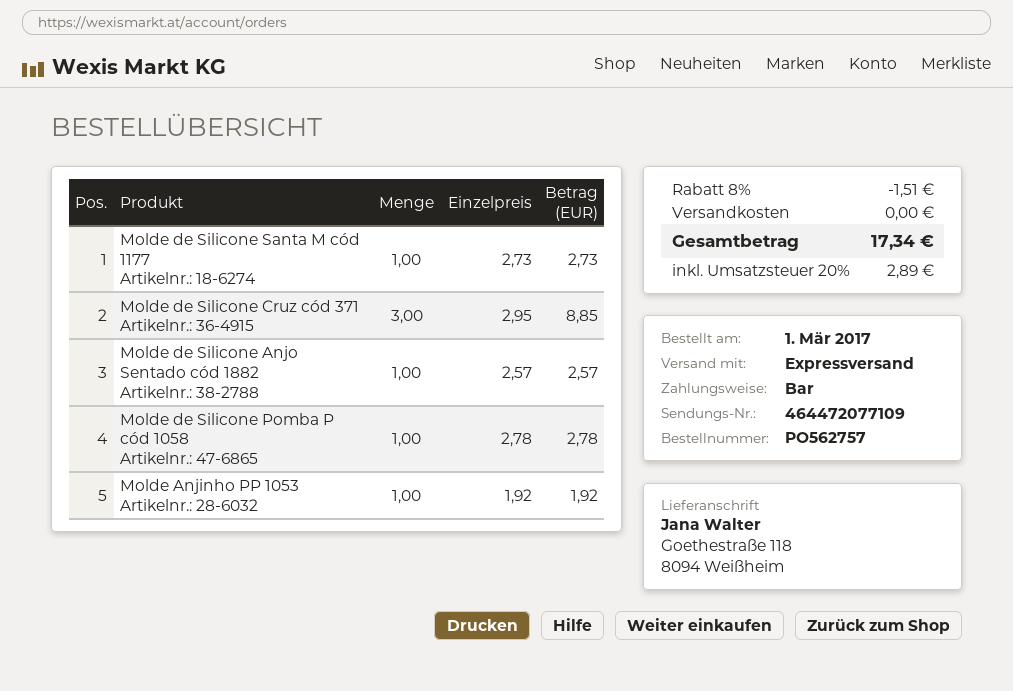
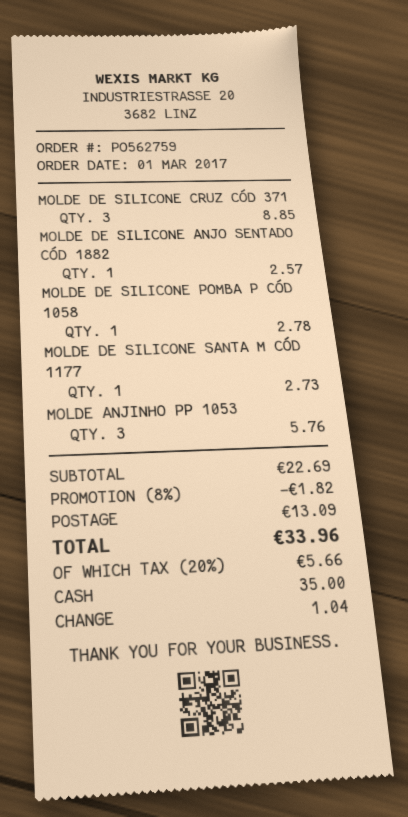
order number: PO562757 -> PO562759
Molde Anjinho PP 1053: 1 for 1.92 -> 3 for 5.76
discount: 8% = 1.51 -> 8% = 1.82
shipping: 0.00 -> 13.09
tax: 20% = 2.89 -> 20% = 5.66
total: 17.34 -> 33.96

